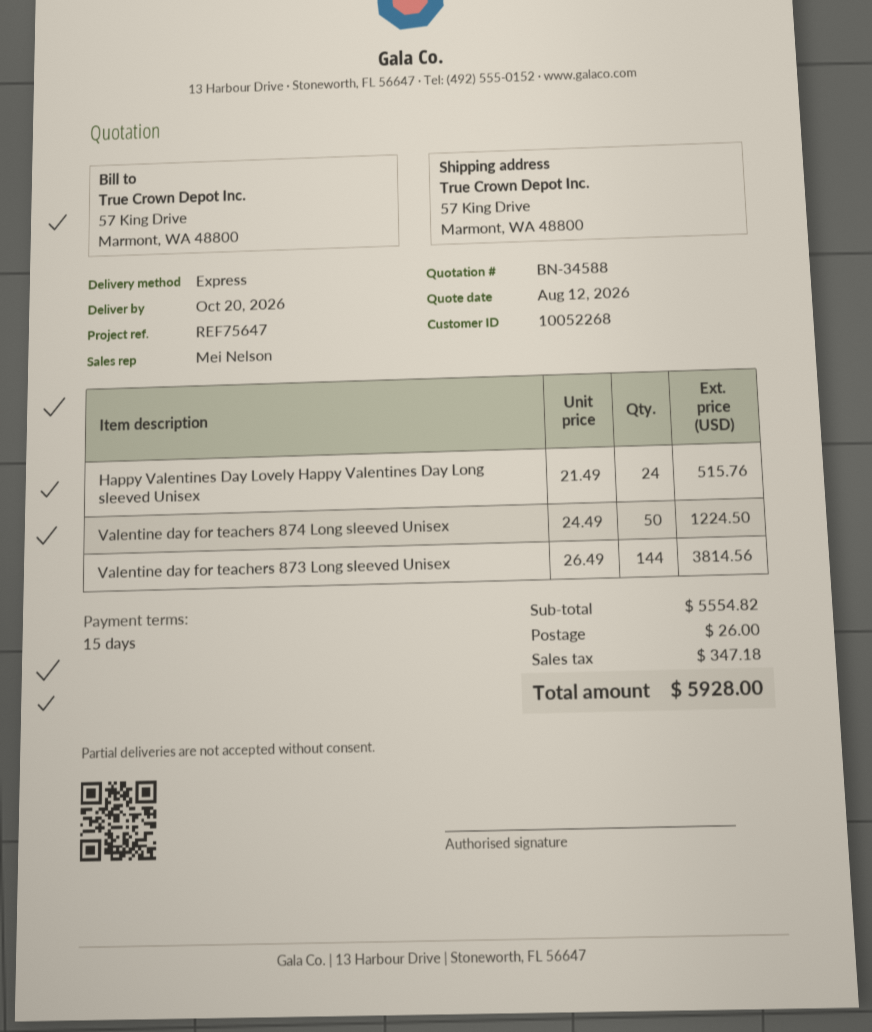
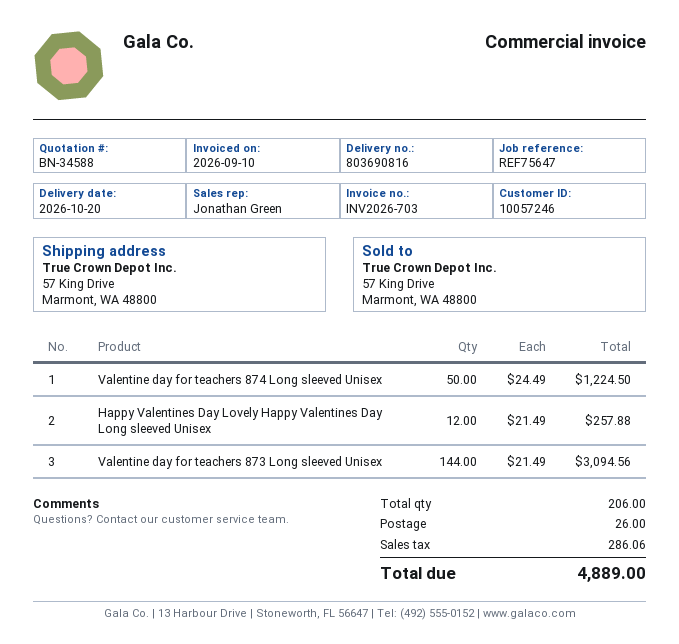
customer number: 10052268 -> 10057246
sales rep: Mei Nelson -> Jonathan Green
Happy Valentines Day Lovely Happy Valentines Day Long sleeved Unisex: 24 x 21.49 = 515.76 -> 12 x 21.49 = 257.88
Valentine day for teachers 873 Long sleeved Unisex: 144 x 26.49 = 3814.56 -> 144 x 21.49 = 3094.56
tax: 347.18 -> 286.06
total: 5928.00 -> 4889.00

